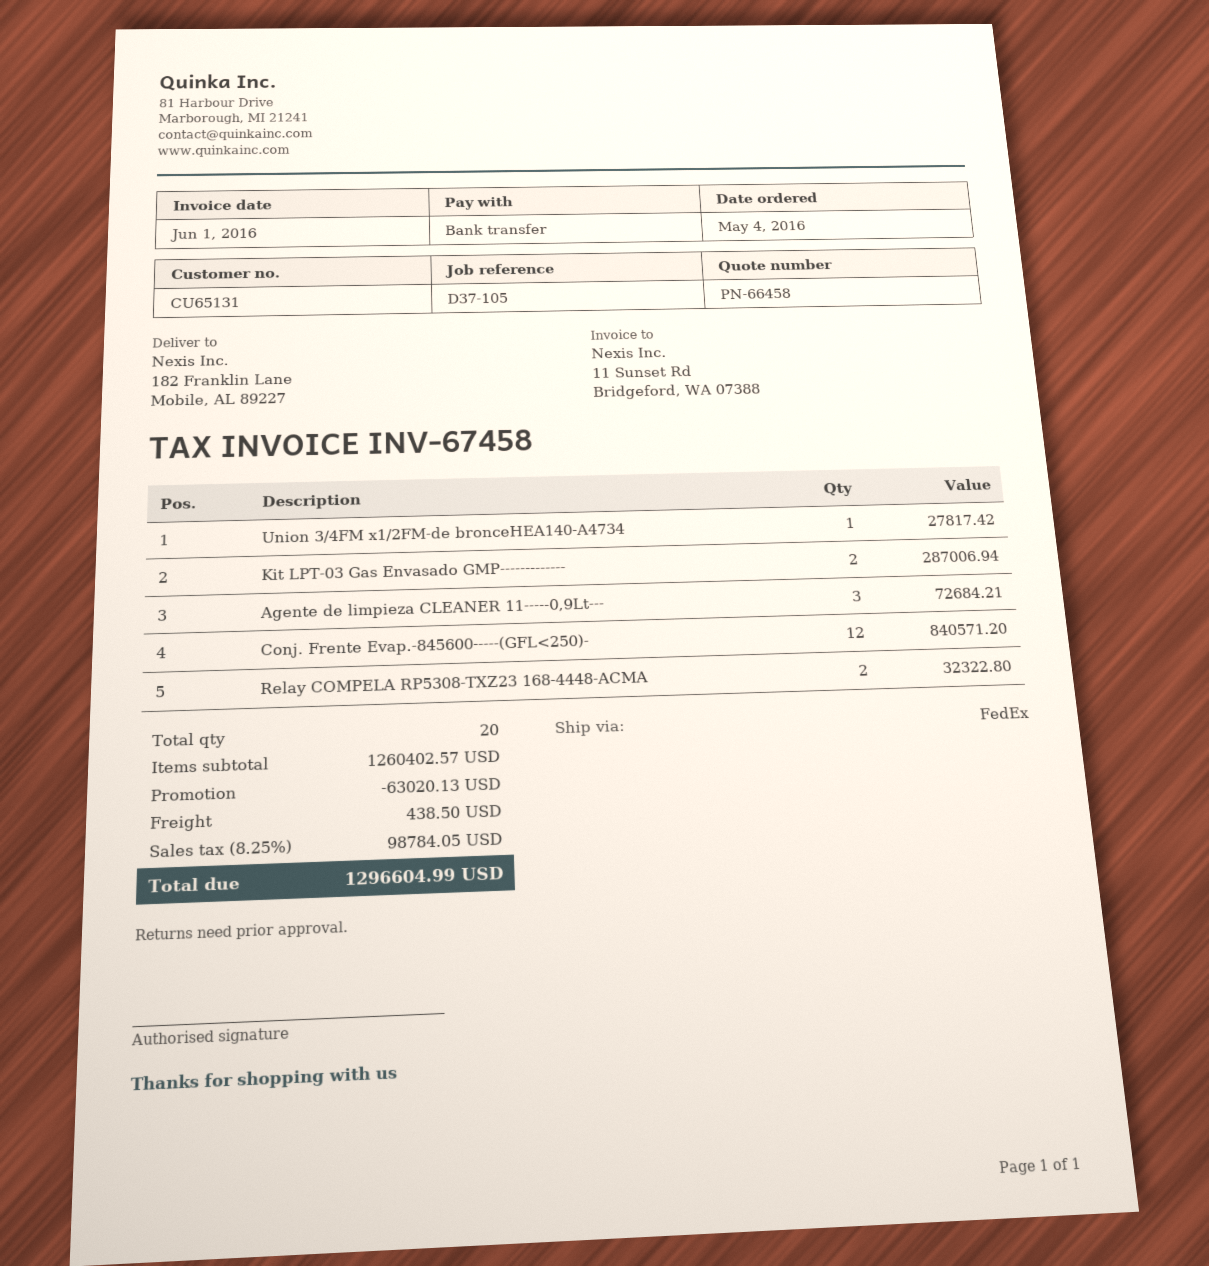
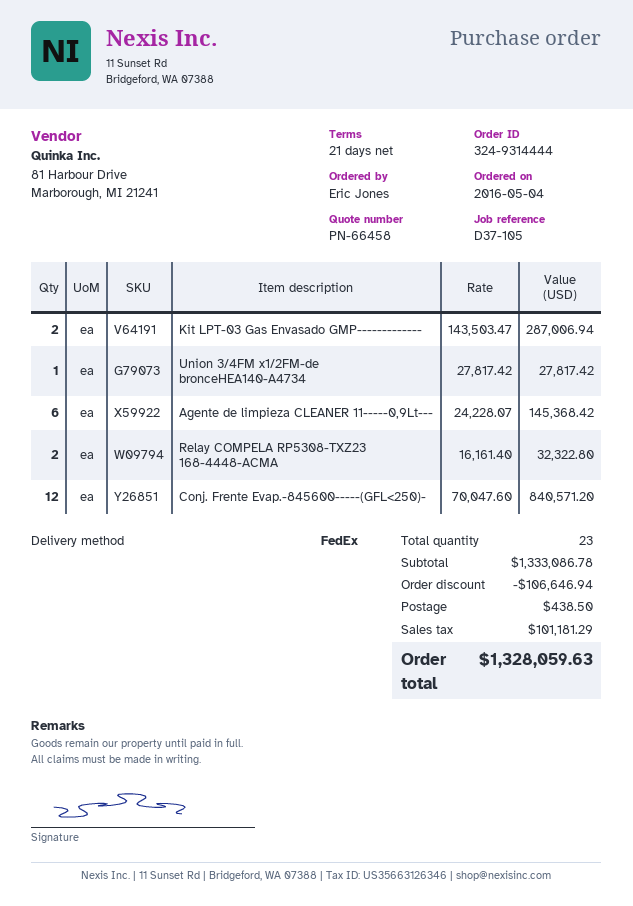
Agente de limpieza CLEANER 11-----0,9Lt---: 3 for 72684.21 -> 6 for 145368.42
total quantity: 20 -> 23
subtotal: 1260402.57 -> 1333086.78
discount: 63020.13 -> 106646.94
tax: 98784.05 -> 101181.29
total: 1296604.99 -> 1328059.63

